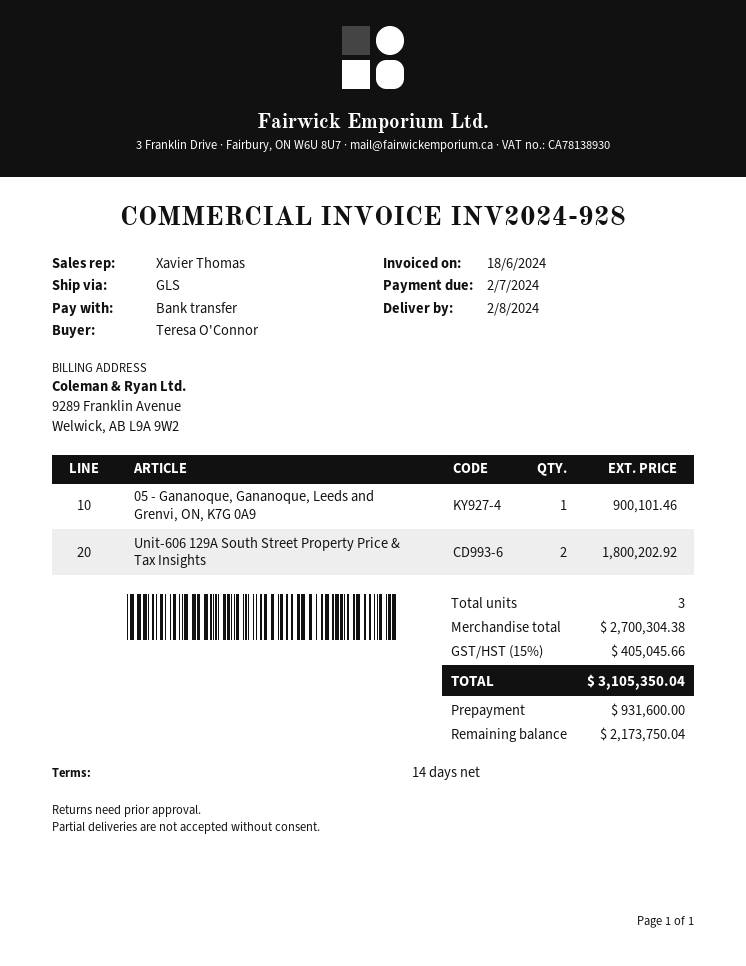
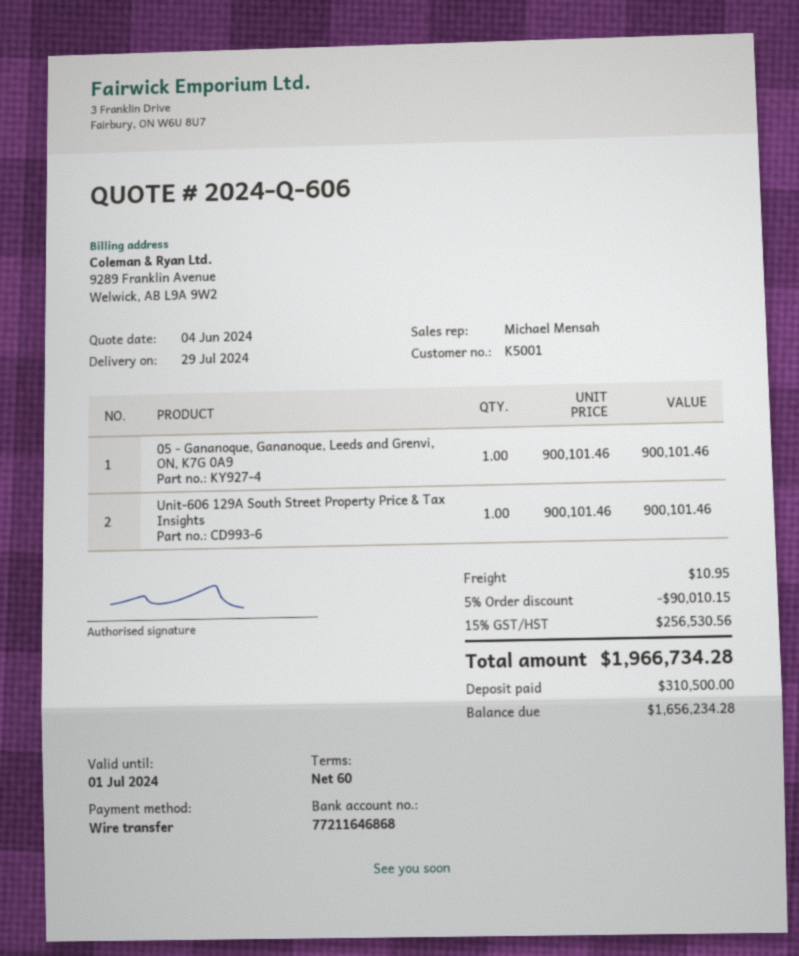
delivery date: 2024-08-02 -> 2024-07-29
payment terms: 14 days -> 60 days
sales rep: Xavier Thomas -> Michael Mensah
Unit-606 129A South Street Property Price & Tax Insights: 2 for 1800202.92 -> 1 for 900101.46
discount: none -> 5% = 90010.15
shipping: none -> 10.95
tax: 15% = 405045.66 -> 15% = 256530.56
total: 3105350.04 -> 1966734.28
deposit: 931600.00 -> 310500.00
balance: 2173750.04 -> 1656234.28

